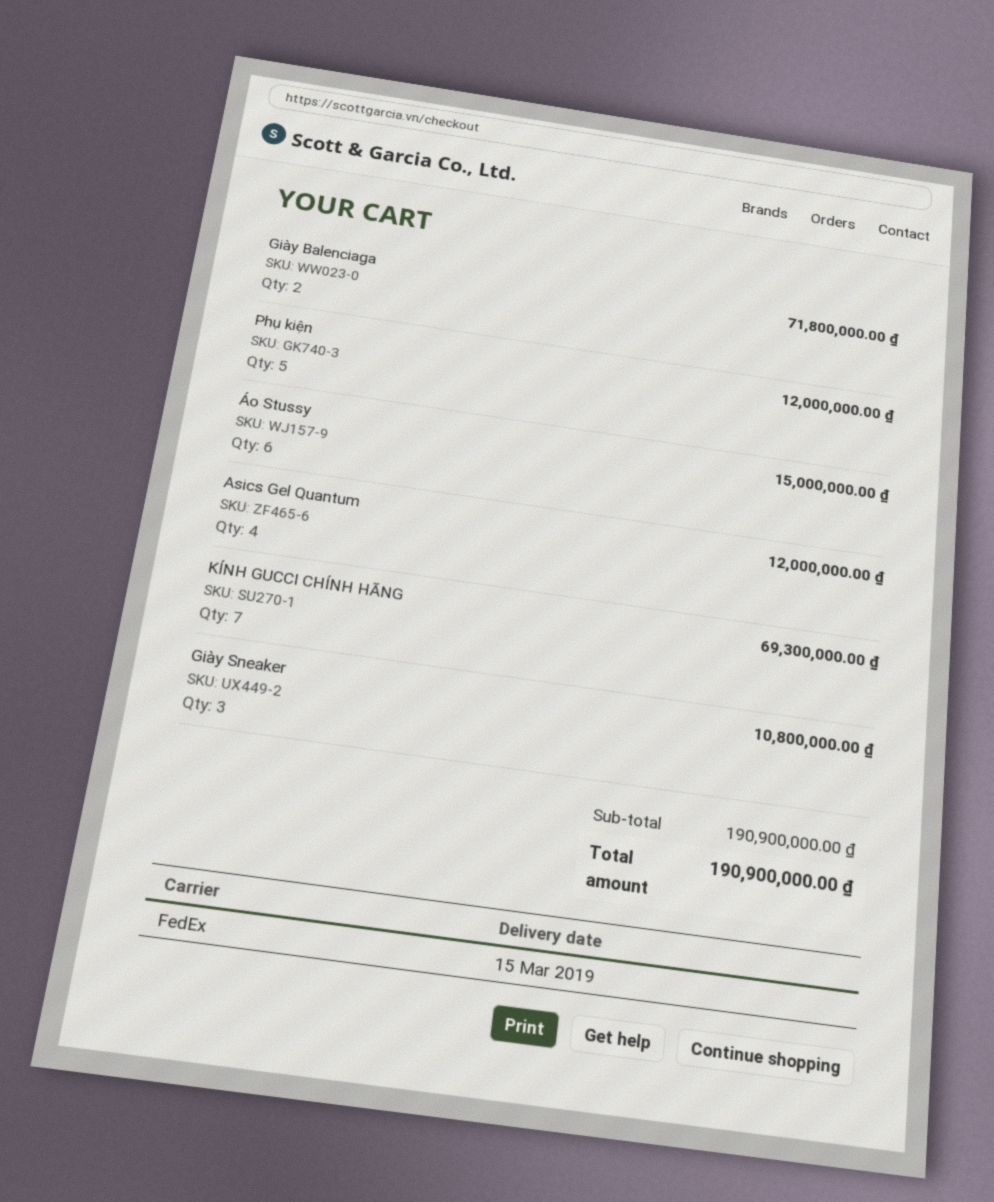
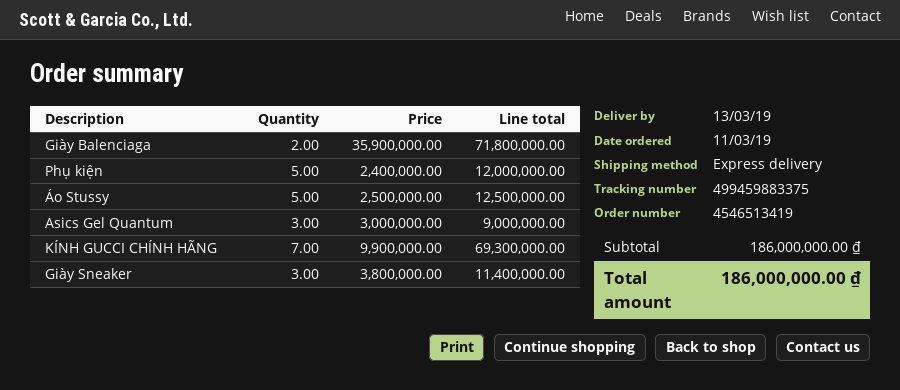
delivery date: 2019-03-15 -> 2019-03-13
shipping method: FedEx -> express
Áo Stussy: 6 for 15000000.00 -> 5 for 12500000.00
Asics Gel Quantum: 4 for 12000000.00 -> 3 for 9000000.00
Giày Sneaker: 3 for 10800000.00 -> 3 for 11400000.00
subtotal: 190900000.00 -> 186000000.00
total: 190900000.00 -> 186000000.00

